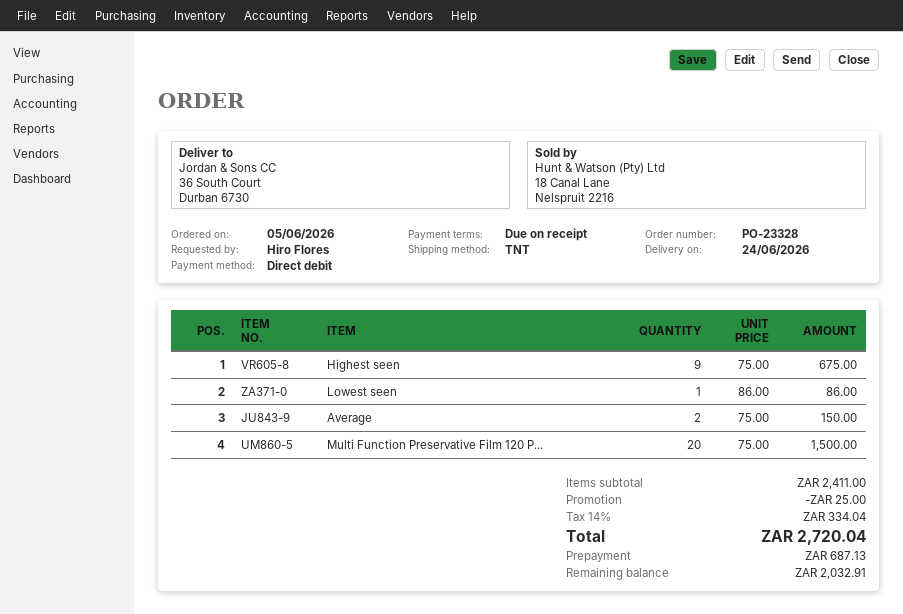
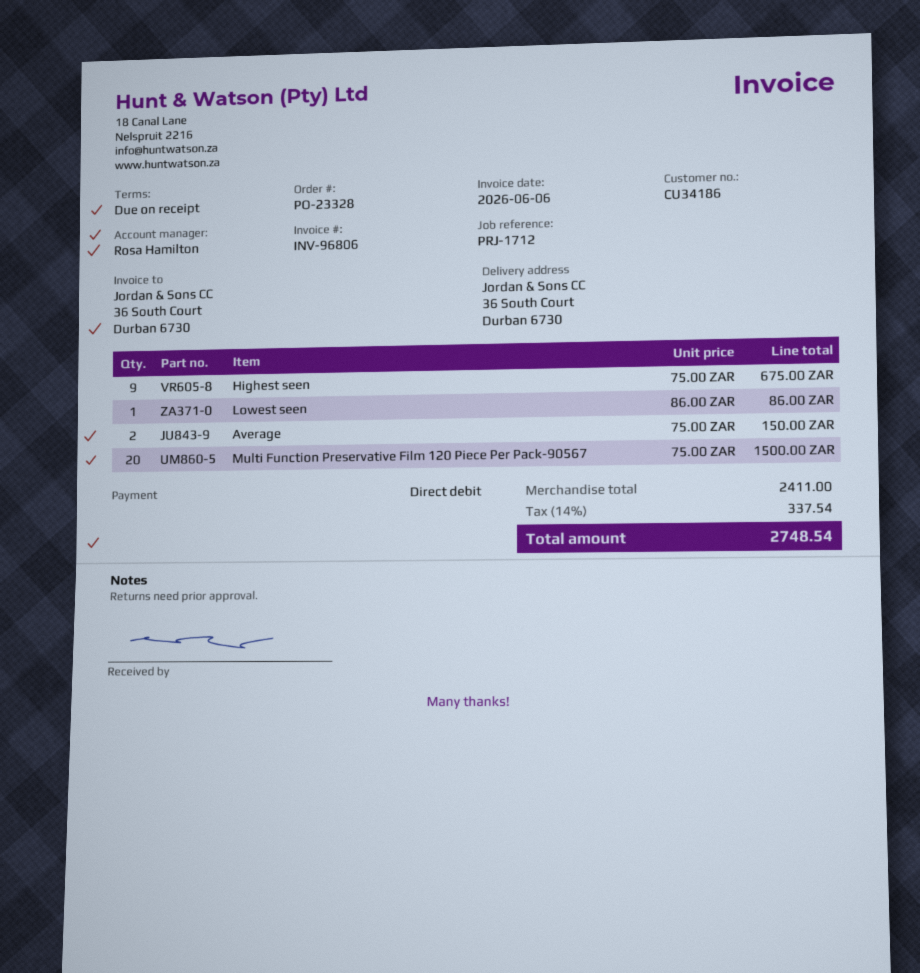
discount: 25.00 -> none
tax: 14% = 334.04 -> 14% = 337.54
total: 2720.04 -> 2748.54

